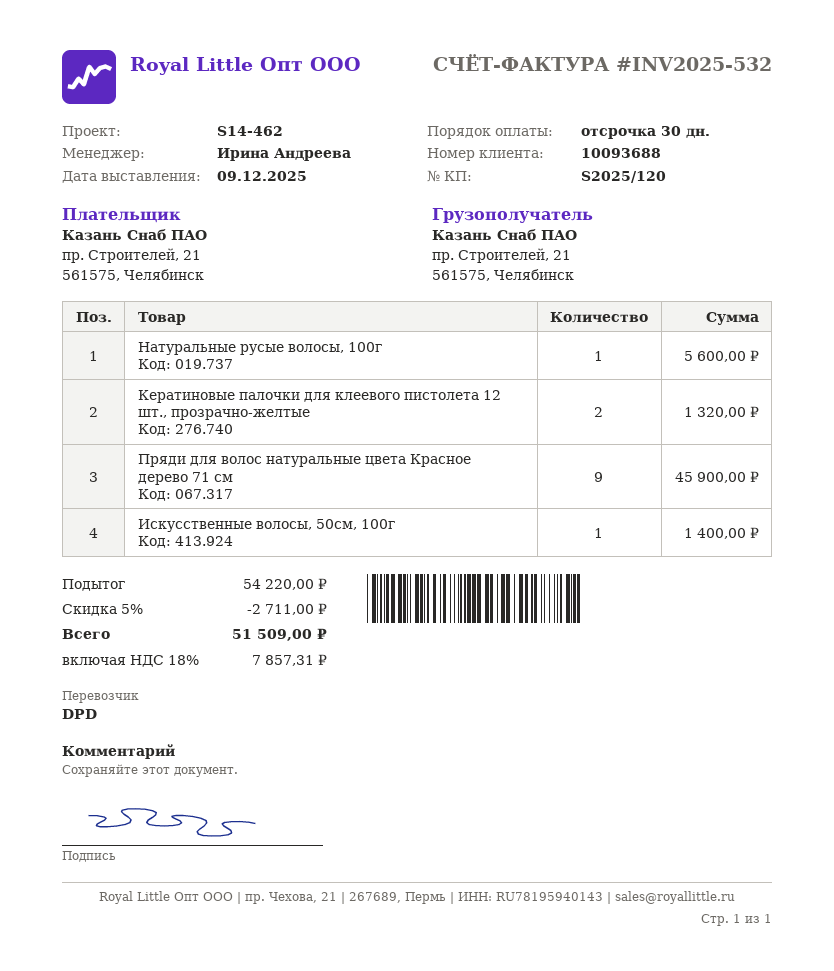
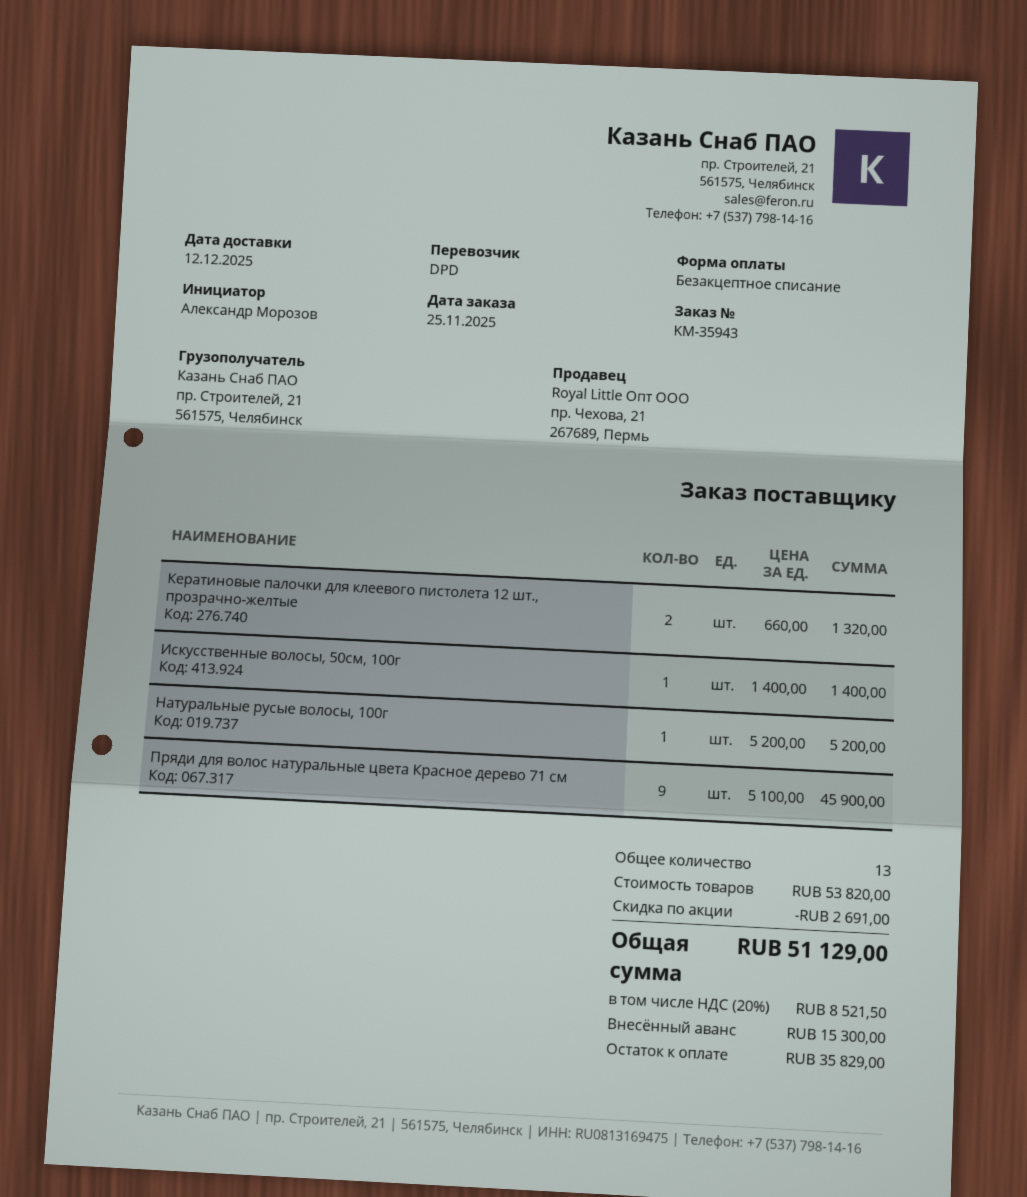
Натуральные русые волосы, 100г: 1 for 5600.00 -> 1 for 5200.00
subtotal: 54220.00 -> 53820.00
discount: 2711.00 -> 2691.00
tax: 18% = 7857.31 -> 20% = 8521.50
total: 51509.00 -> 51129.00

